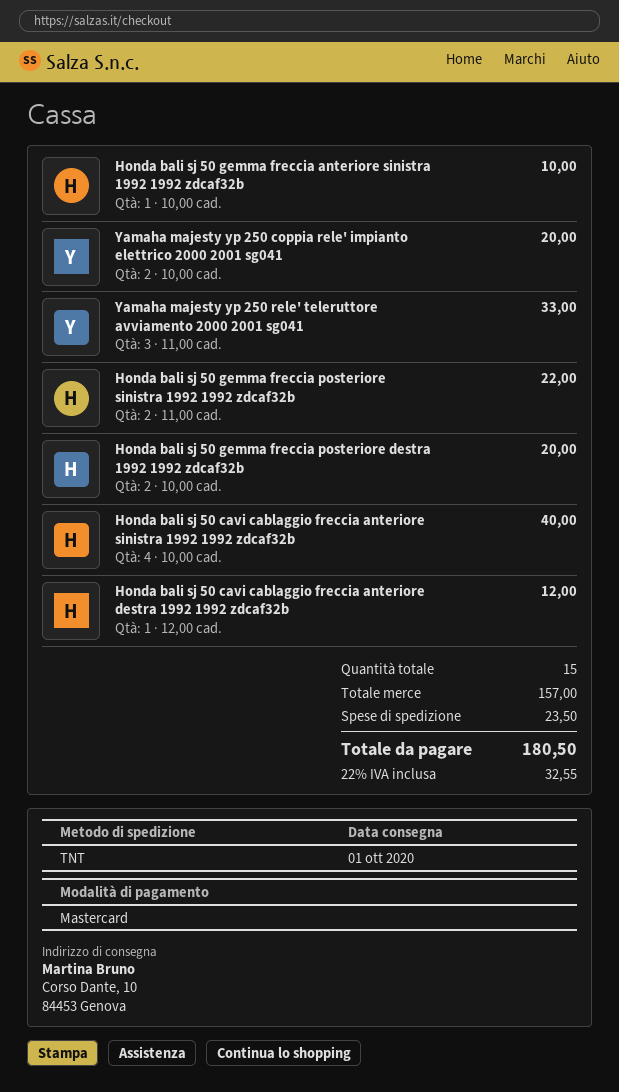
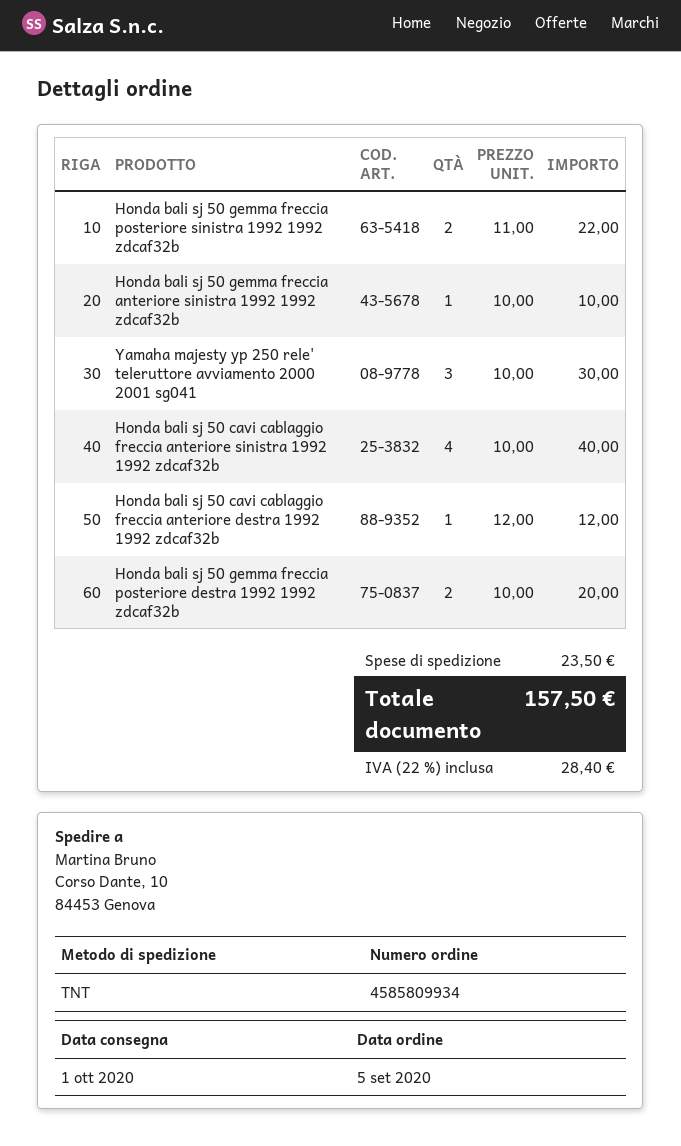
Yamaha majesty yp 250 coppia rele' impianto elettrico 2000 2001 sg041: 2 x 10.00 = 20.00 -> none
Yamaha majesty yp 250 rele' teleruttore avviamento 2000 2001 sg041: 3 x 11.00 = 33.00 -> 3 x 10.00 = 30.00
tax: 22% = 32.55 -> 22% = 28.40
total: 180.50 -> 157.50

